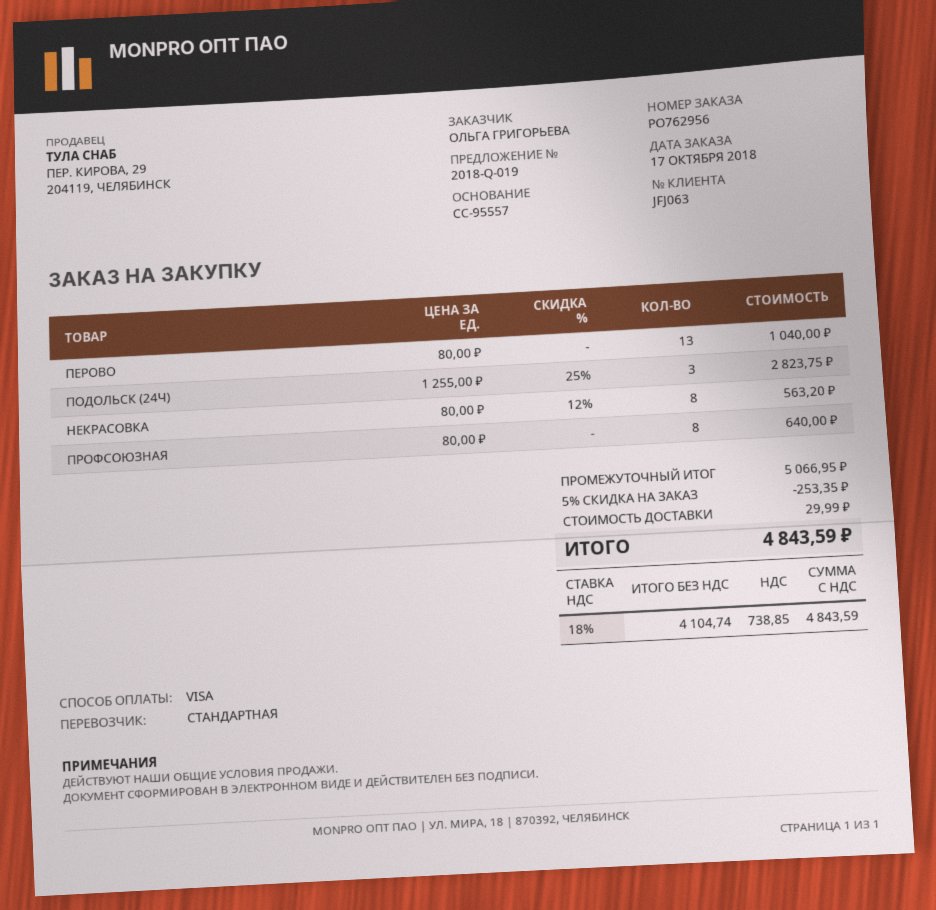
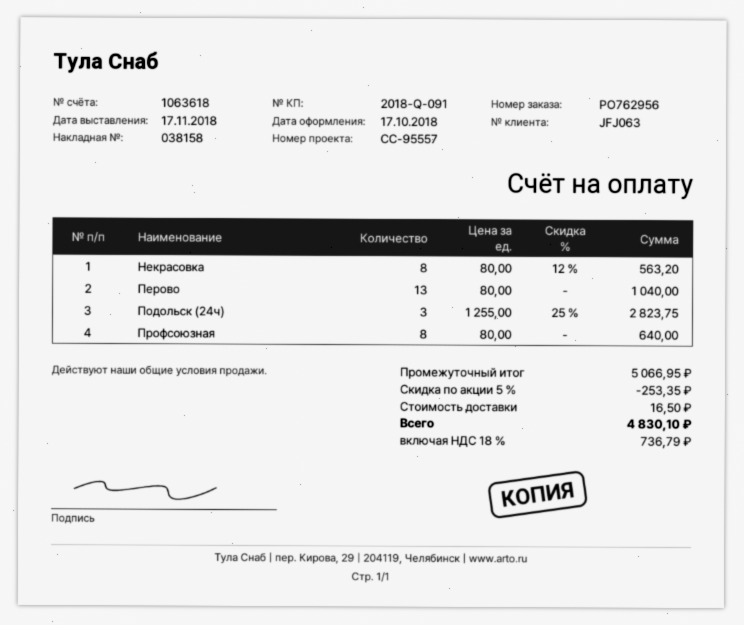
quote number: 2018-Q-019 -> 2018-Q-091
shipping: 29.99 -> 16.50
tax: 18% = 738.85 -> 18% = 736.79
total: 4843.59 -> 4830.10

